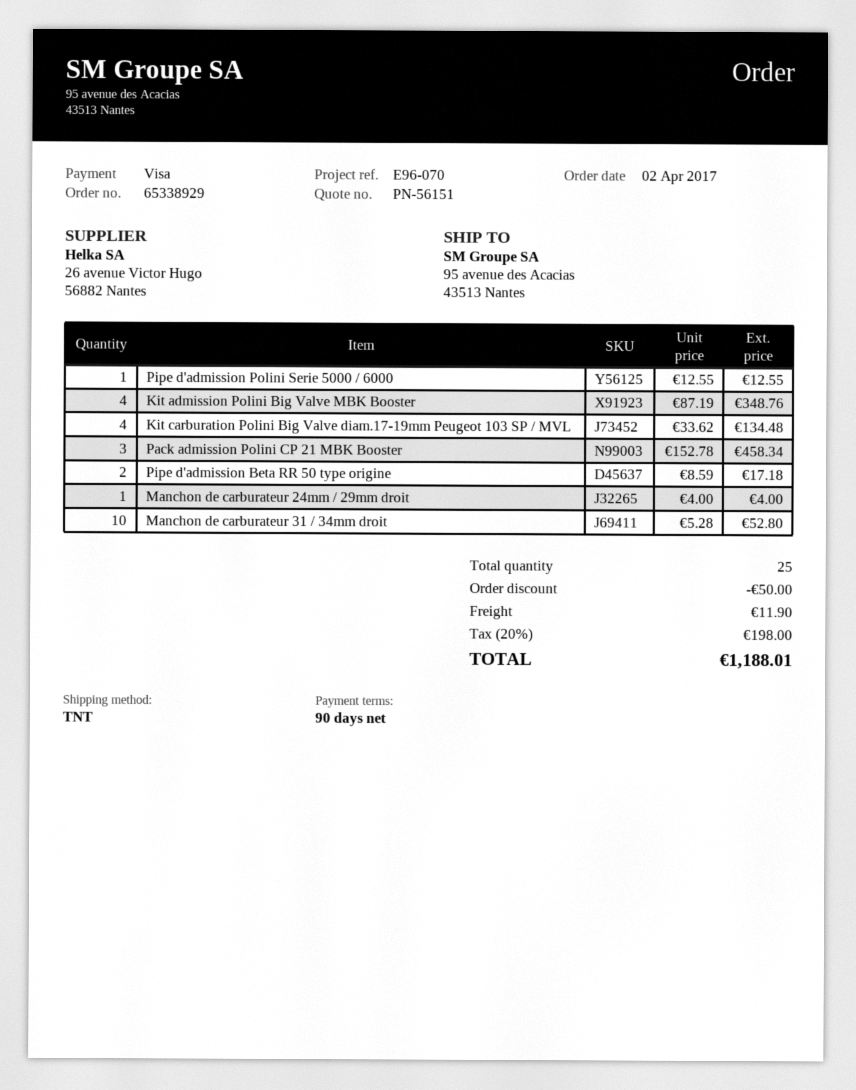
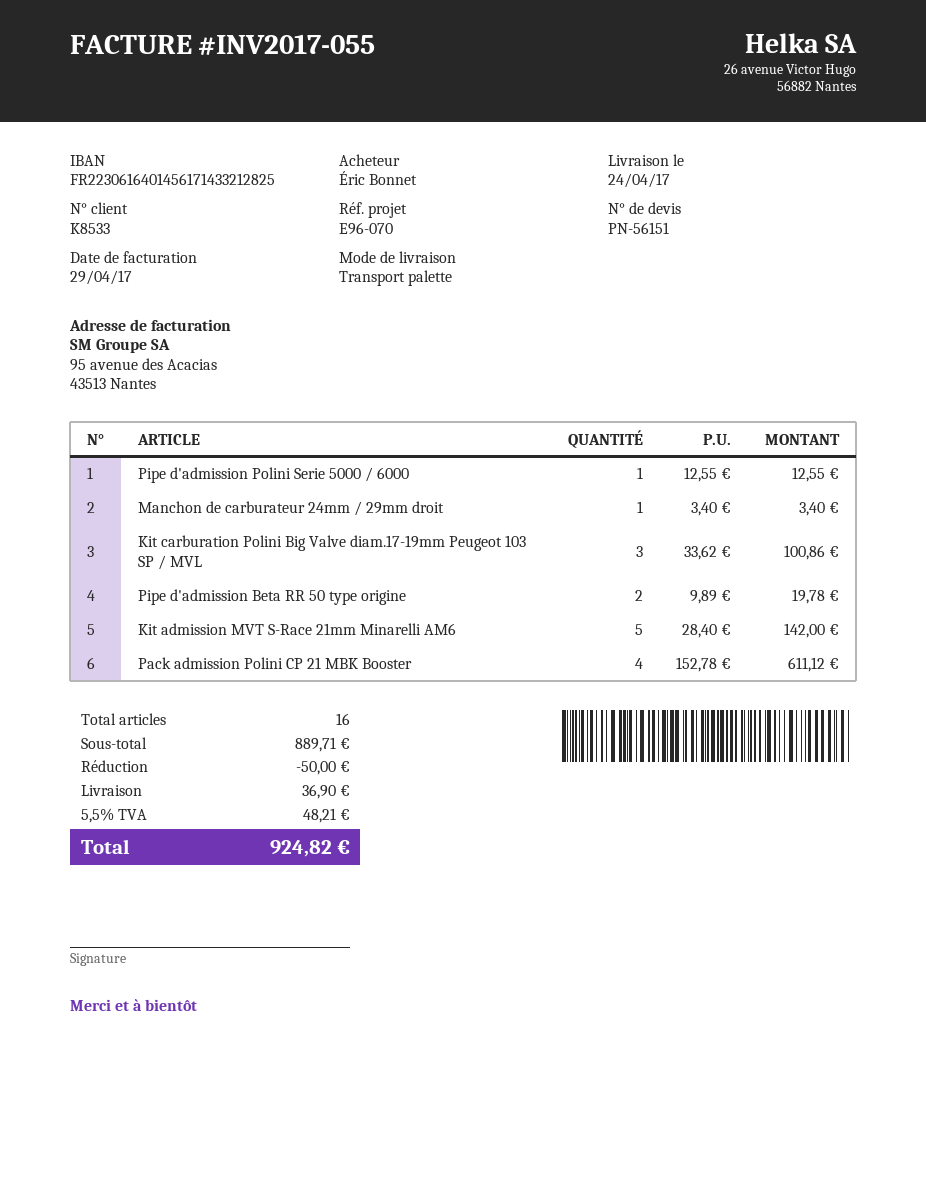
shipping method: TNT -> pallet freight
Kit admission Polini Big Valve MBK Booster: 4 x 87.19 = 348.76 -> none
Kit carburation Polini Big Valve diam.17-19mm Peugeot 103 SP / MVL: 4 x 33.62 = 134.48 -> 3 x 33.62 = 100.86
Pack admission Polini CP 21 MBK Booster: 3 x 152.78 = 458.34 -> 4 x 152.78 = 611.12
Pipe d'admission Beta RR 50 type origine: 2 x 8.59 = 17.18 -> 2 x 9.89 = 19.78
Manchon de carburateur 24mm / 29mm droit: 1 x 4.00 = 4.00 -> 1 x 3.40 = 3.40
Manchon de carburateur 31 / 34mm droit: 10 x 5.28 = 52.80 -> none
Kit admission MVT S-Race 21mm Minarelli AM6: none -> 5 x 28.40 = 142.00
total quantity: 25 -> 16
shipping: 11.90 -> 36.90
tax: 20% = 198.00 -> 5.5% = 48.21
total: 1188.01 -> 924.82

